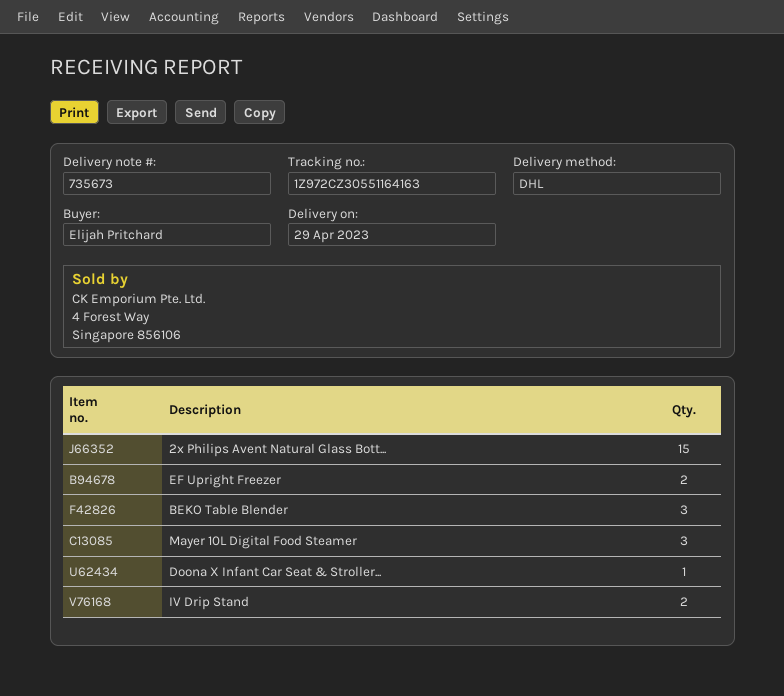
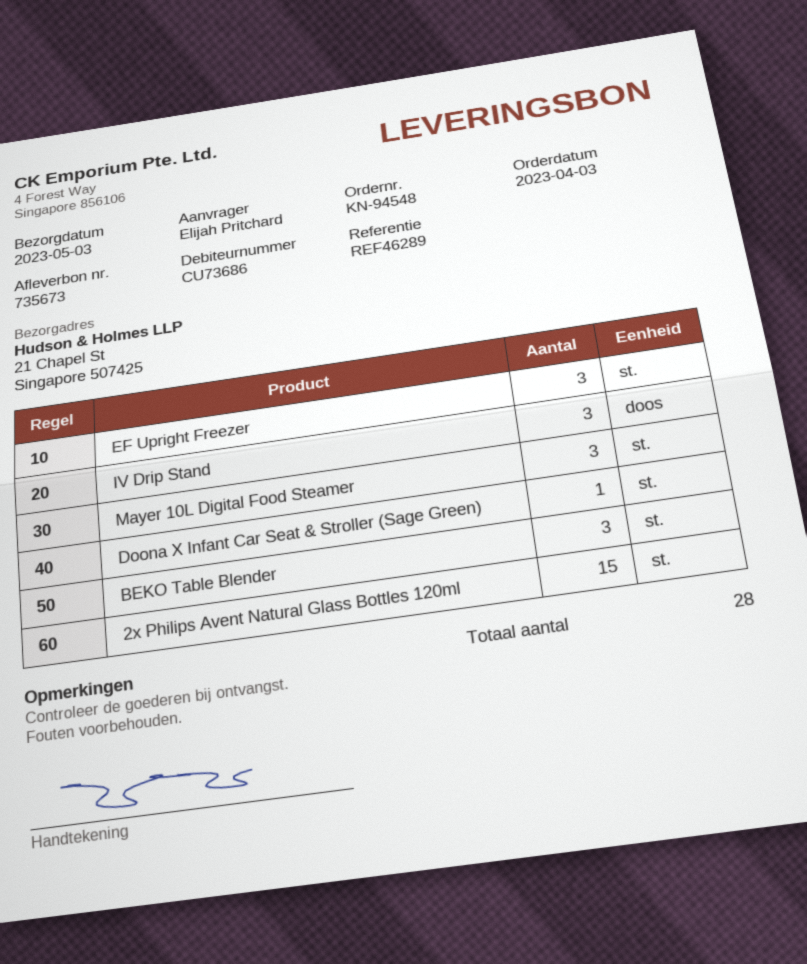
delivery date: 2023-04-29 -> 2023-05-03
EF Upright Freezer: 2 -> 3
IV Drip Stand: 2 -> 3

